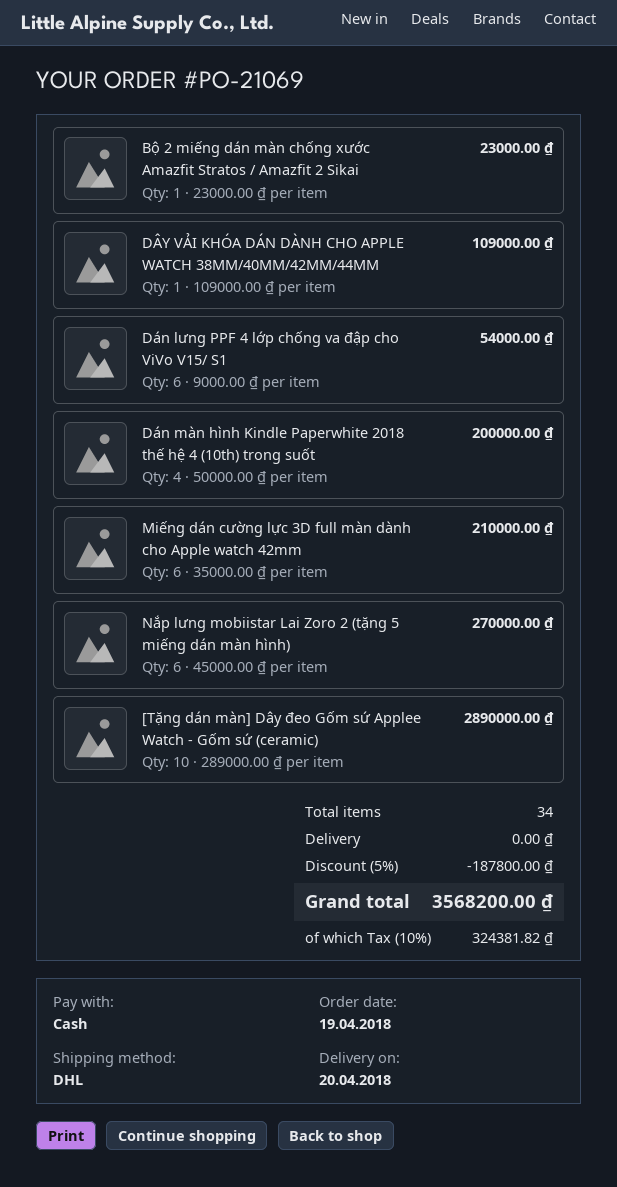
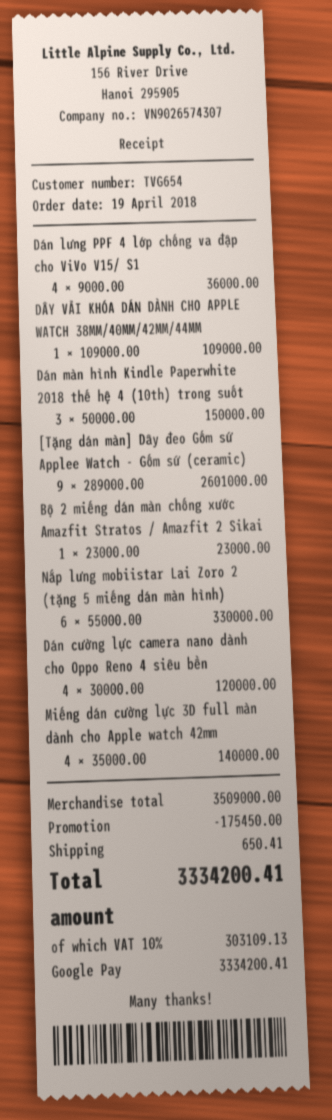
payment method: cash -> Google Pay
Dán lưng PPF 4 lớp chống va đập cho ViVo V15/ S1: 6 x 9000.00 = 54000.00 -> 4 x 9000.00 = 36000.00
Dán màn hình Kindle Paperwhite 2018 thế hệ 4 (10th) trong suốt: 4 x 50000.00 = 200000.00 -> 3 x 50000.00 = 150000.00
Miếng dán cường lực 3D full màn dành cho Apple watch 42mm: 6 x 35000.00 = 210000.00 -> 4 x 35000.00 = 140000.00
Nắp lưng mobiistar Lai Zoro 2 (tặng 5 miếng dán màn hình): 6 x 45000.00 = 270000.00 -> 6 x 55000.00 = 330000.00
[Tặng dán màn] Dây đeo Gốm sứ Applee Watch - Gốm sứ (ceramic): 10 x 289000.00 = 2890000.00 -> 9 x 289000.00 = 2601000.00
Dán cường lực camera nano dành cho Oppo Reno 4 siêu bền: none -> 4 x 30000.00 = 120000.00
discount: 187800.00 -> 175450.00
shipping: 0.00 -> 650.41
tax: 10% = 324381.82 -> 10% = 303109.13
total: 3568200.00 -> 3334200.41

